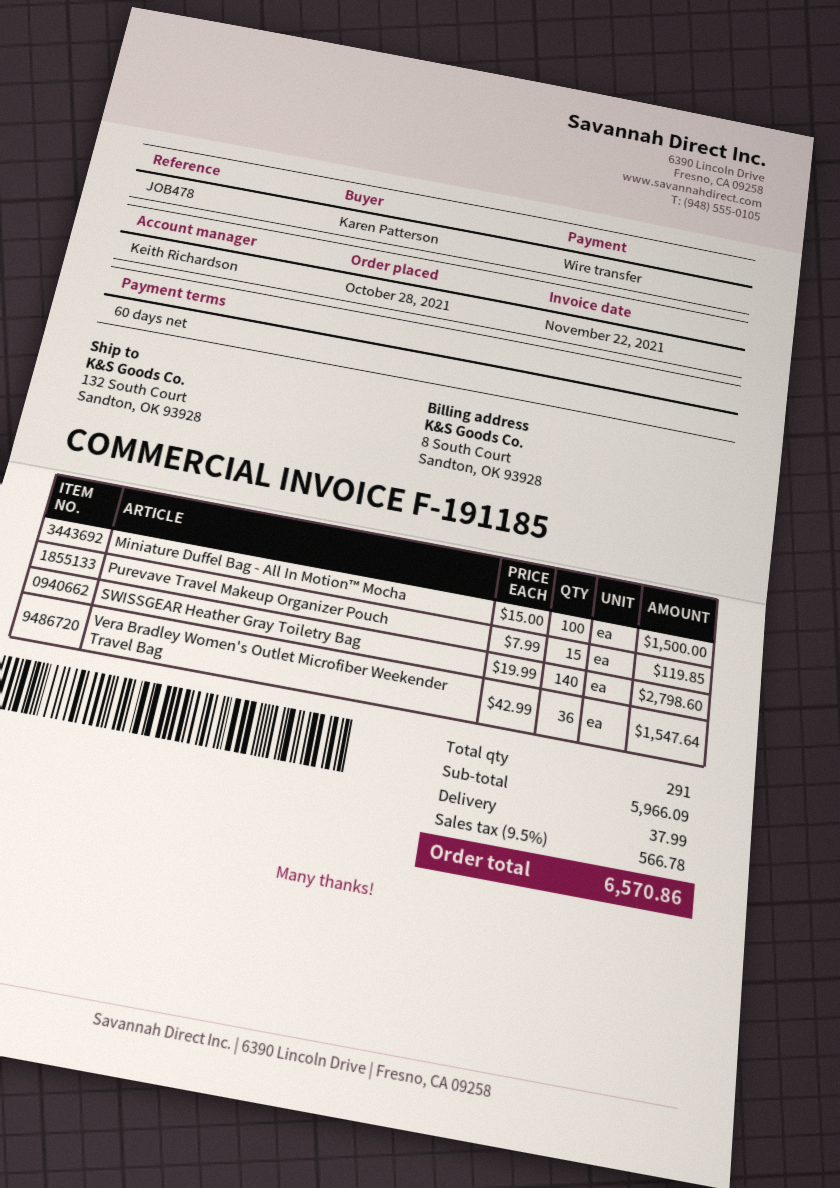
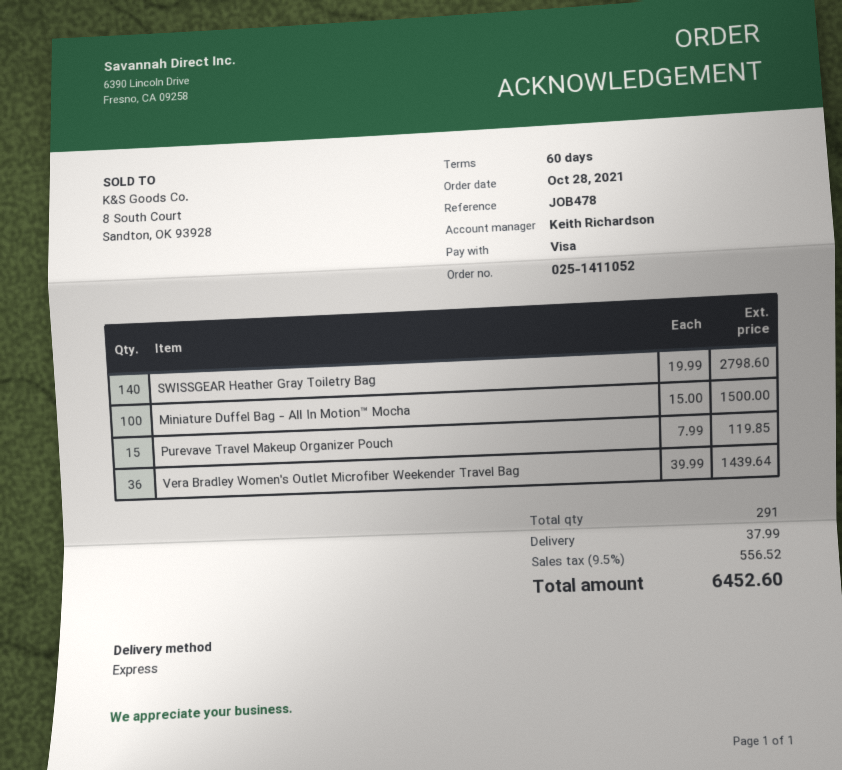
payment method: bank transfer -> Visa
Vera Bradley Women's Outlet Microfiber Weekender Travel Bag: 36 x 42.99 = 1547.64 -> 36 x 39.99 = 1439.64
tax: 9.5% = 566.78 -> 9.5% = 556.52
total: 6570.86 -> 6452.60

